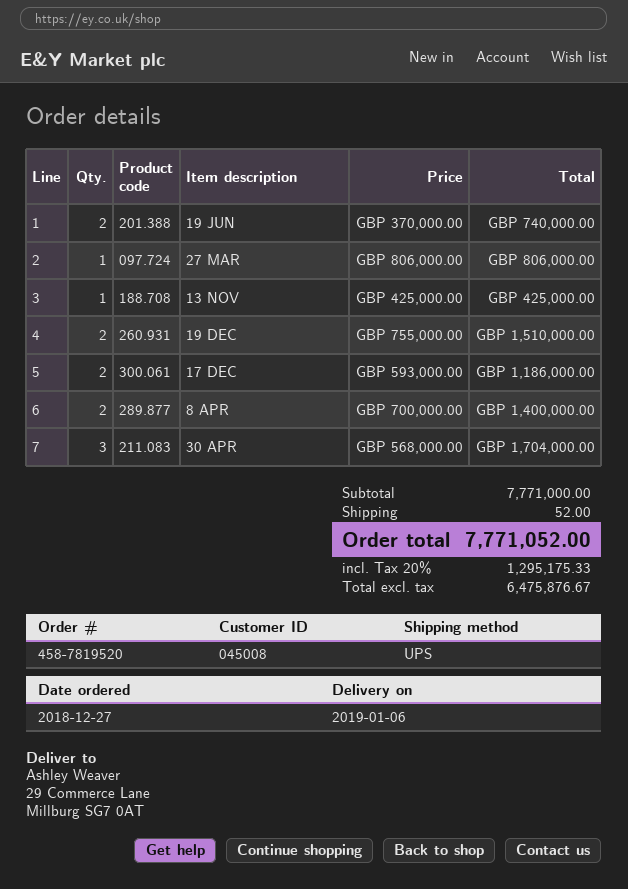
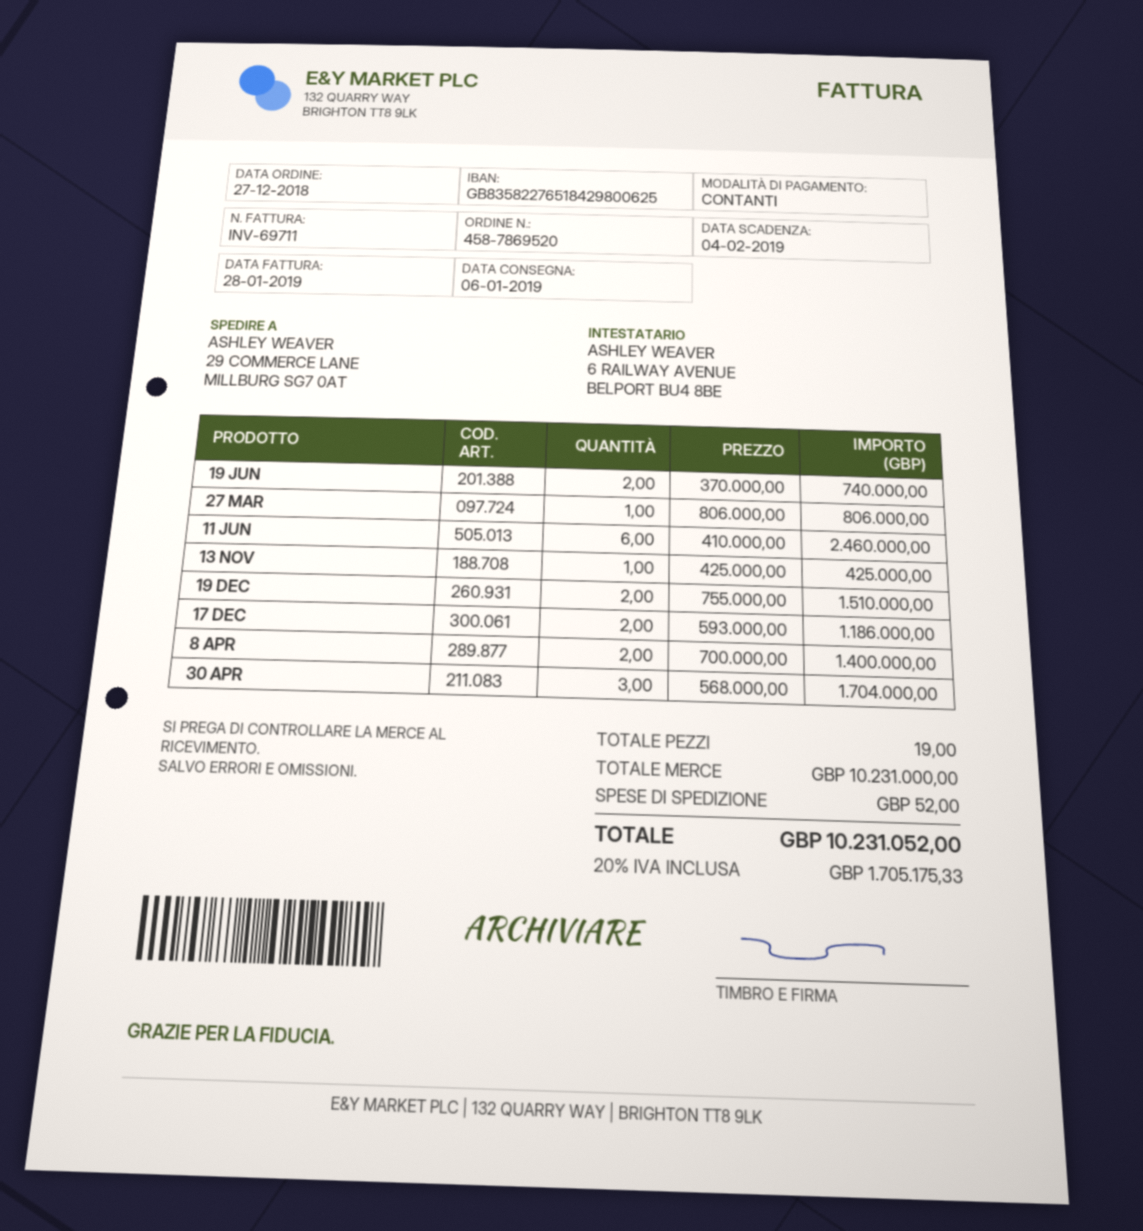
order number: 458-7819520 -> 458-7869520
11 JUN: none -> 6 x 410000.00 = 2460000.00
subtotal: 7771000.00 -> 10231000.00
tax: 20% = 1295175.33 -> 20% = 1705175.33
total: 7771052.00 -> 10231052.00

